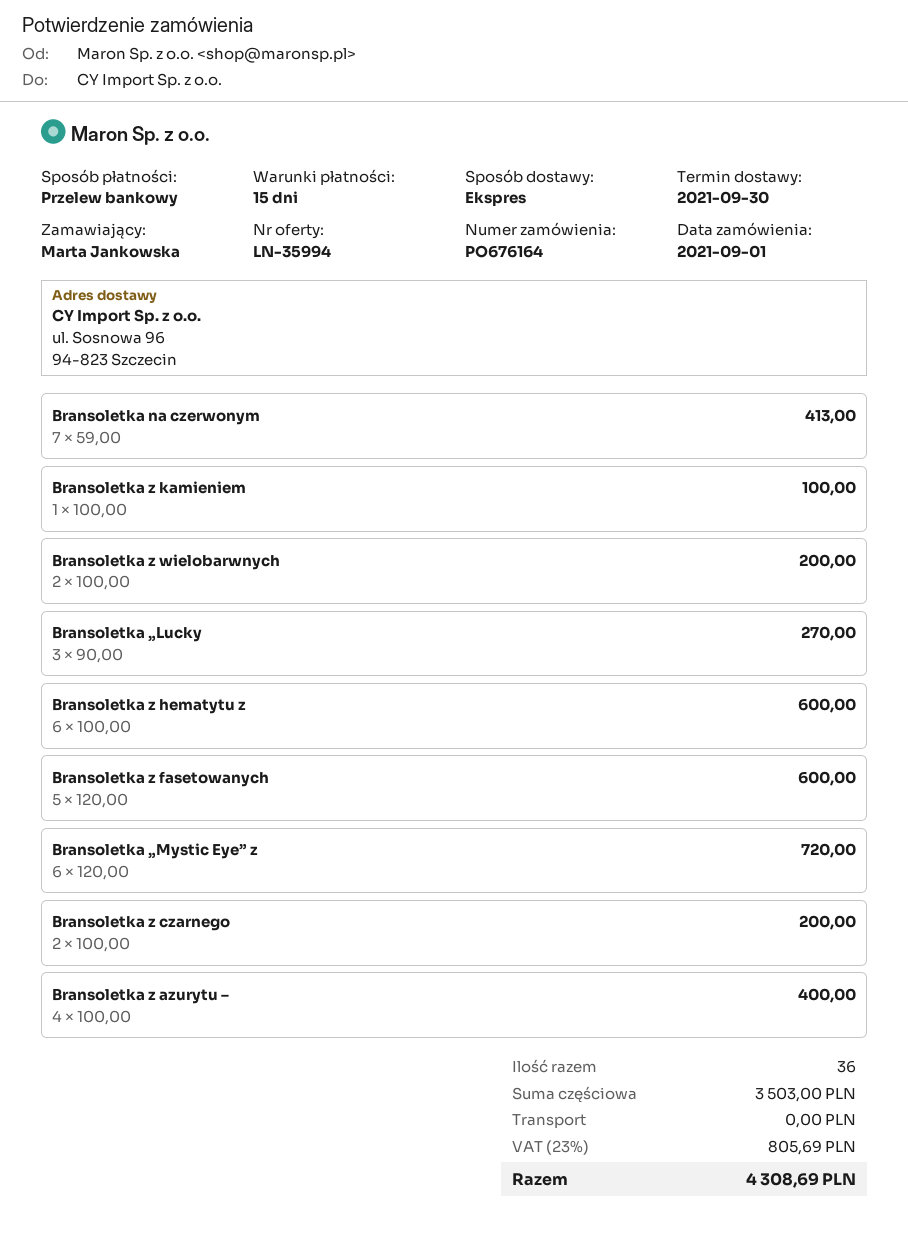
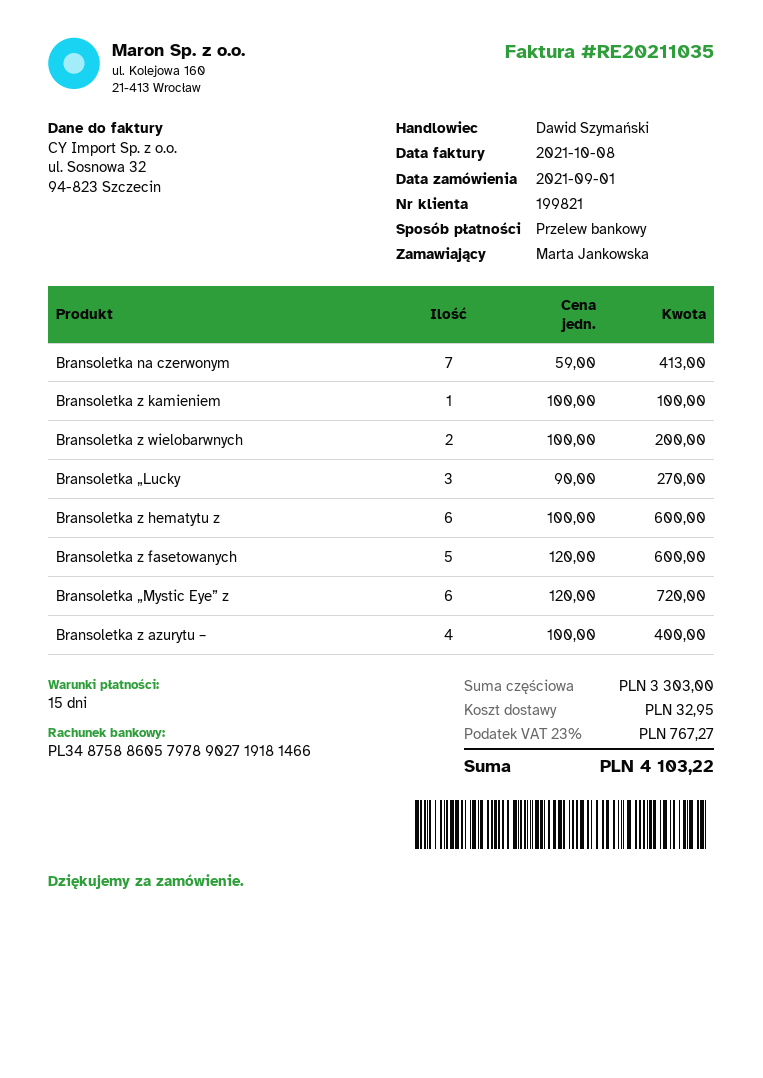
Bransoletka z czarnego: 2 x 100.00 = 200.00 -> none
subtotal: 3503.00 -> 3303.00
shipping: 0.00 -> 32.95
tax: 23% = 805.69 -> 23% = 767.27
total: 4308.69 -> 4103.22

